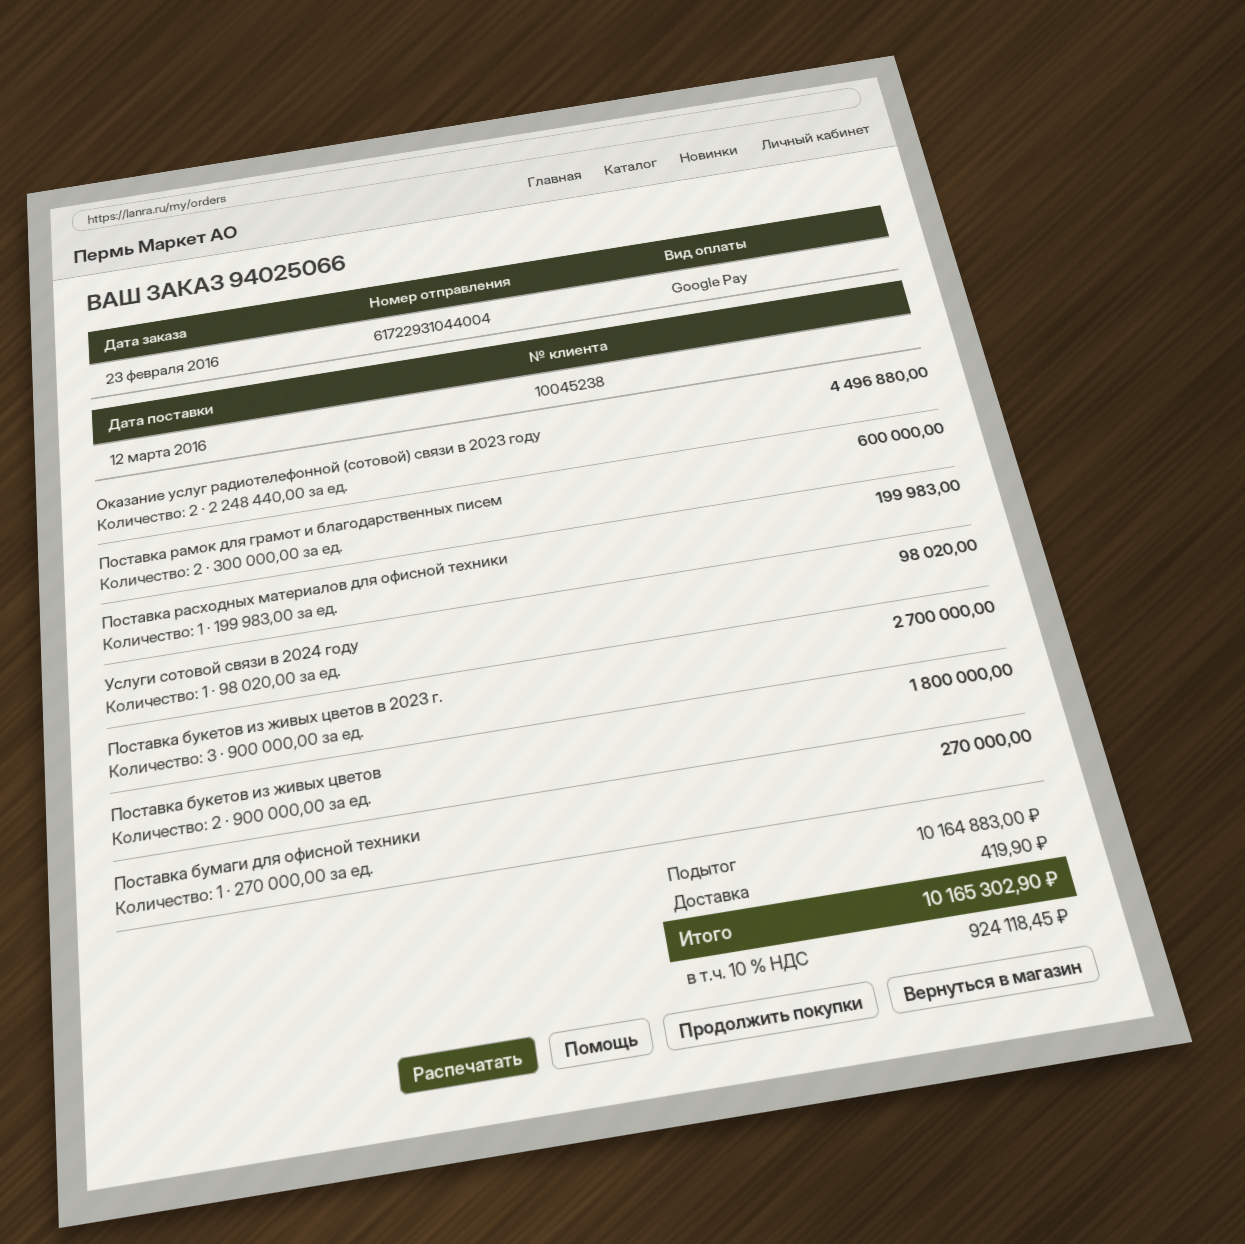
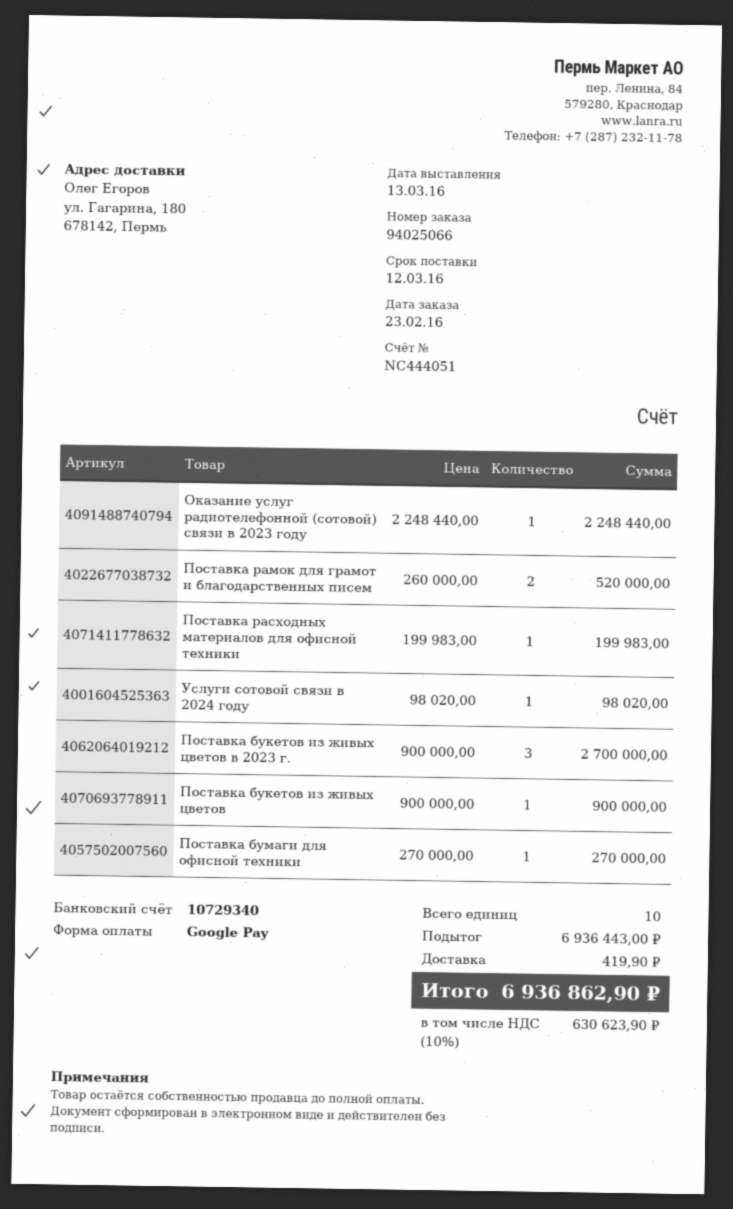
Оказание услуг радиотелефонной (сотовой) связи в 2023 году: 2 x 2248440.00 = 4496880.00 -> 1 x 2248440.00 = 2248440.00
Поставка рамок для грамот и благодарственных писем: 2 x 300000.00 = 600000.00 -> 2 x 260000.00 = 520000.00
Поставка букетов из живых цветов: 2 x 900000.00 = 1800000.00 -> 1 x 900000.00 = 900000.00
subtotal: 10164883.00 -> 6936443.00
tax: 10% = 924118.45 -> 10% = 630623.90
total: 10165302.90 -> 6936862.90

